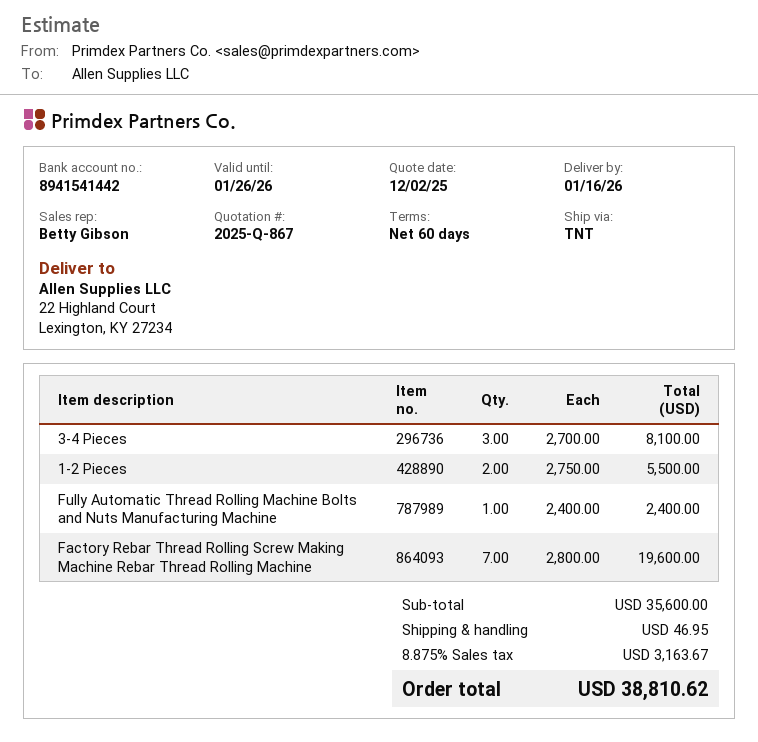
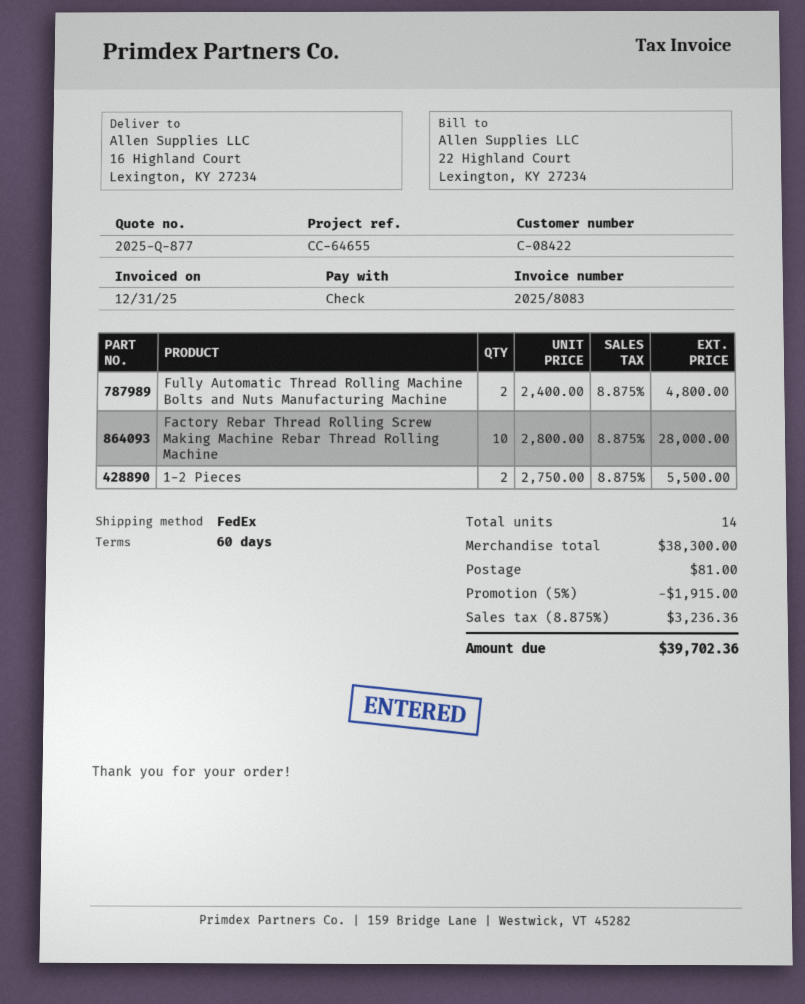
quote number: 2025-Q-867 -> 2025-Q-877
shipping method: TNT -> FedEx
ship to: 22 Highland Court, Lexington, KY 27234 -> 16 Highland Court, Lexington, KY 27234
3-4 Pieces: 3 x 2700.00 = 8100.00 -> none
Fully Automatic Thread Rolling Machine Bolts and Nuts Manufacturing Machine: 1 x 2400.00 = 2400.00 -> 2 x 2400.00 = 4800.00
Factory Rebar Thread Rolling Screw Making Machine Rebar Thread Rolling Machine: 7 x 2800.00 = 19600.00 -> 10 x 2800.00 = 28000.00
subtotal: 35600.00 -> 38300.00
discount: none -> 5% = 1915.00
shipping: 46.95 -> 81.00
tax: 8.875% = 3163.67 -> 8.875% = 3236.36
total: 38810.62 -> 39702.36

